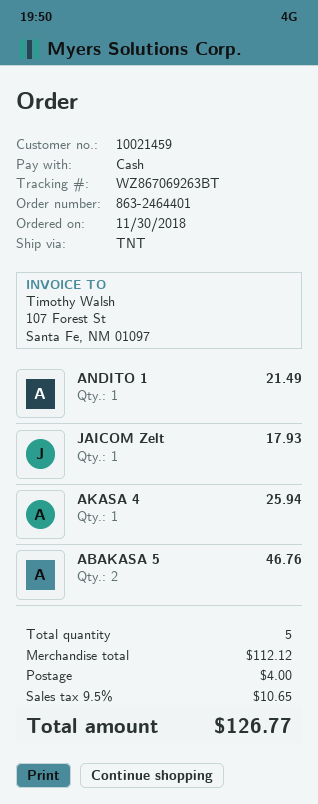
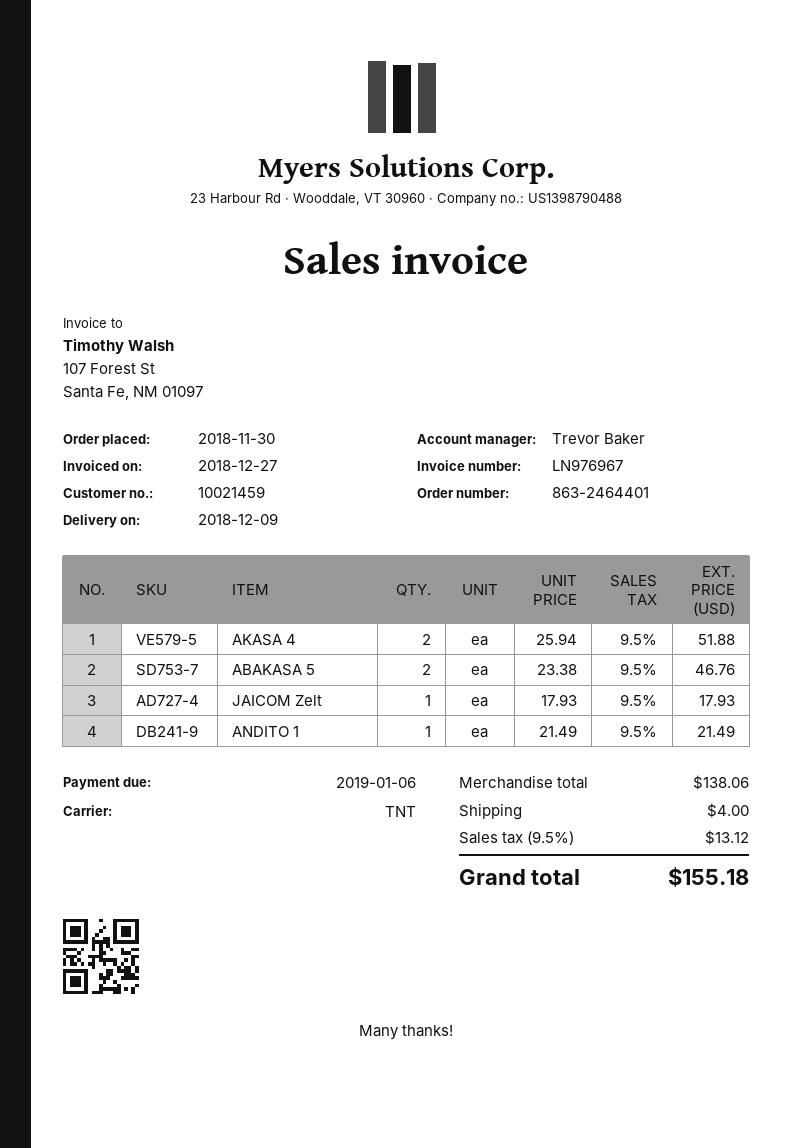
AKASA 4: 1 for 25.94 -> 2 for 51.88
subtotal: 112.12 -> 138.06
tax: 9.5% = 10.65 -> 9.5% = 13.12
total: 126.77 -> 155.18

